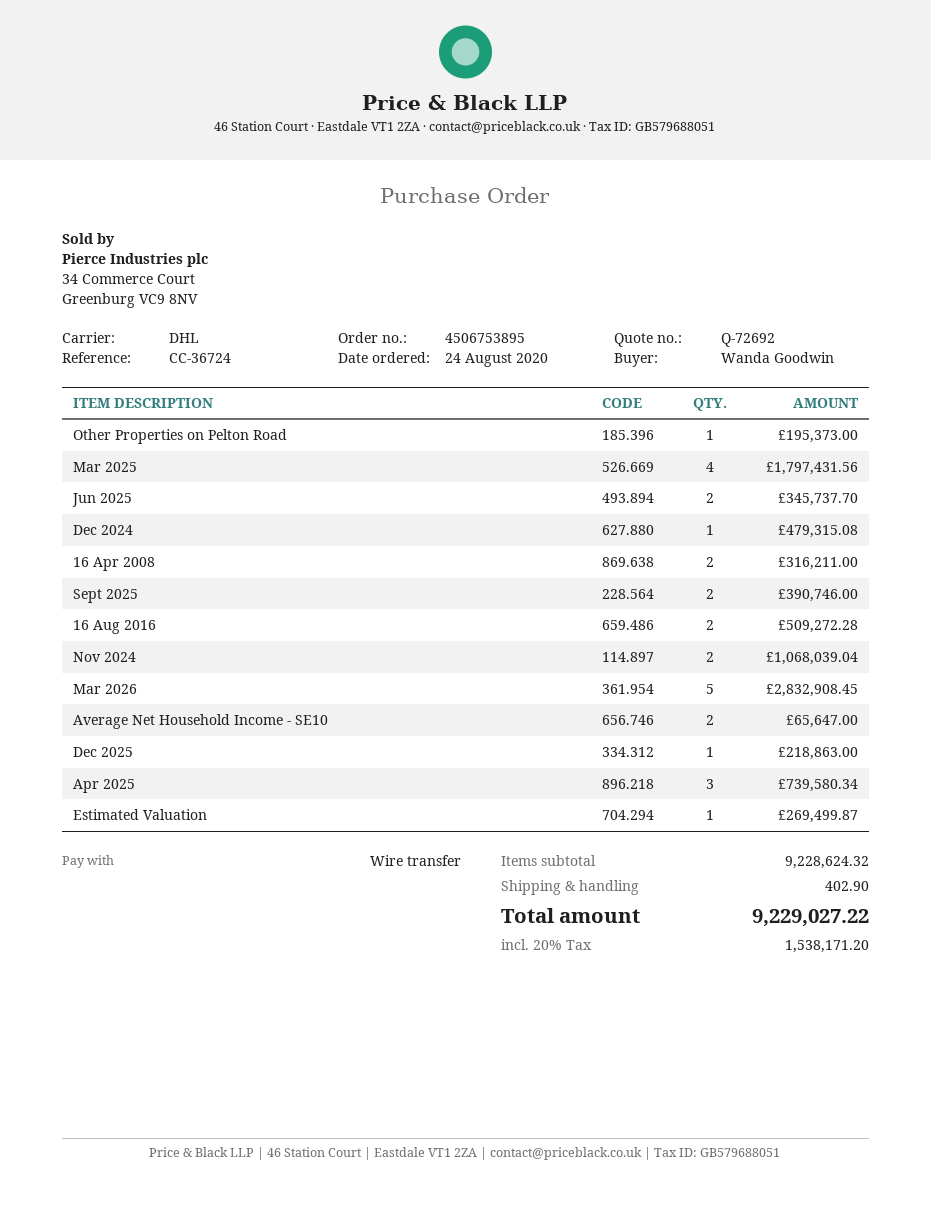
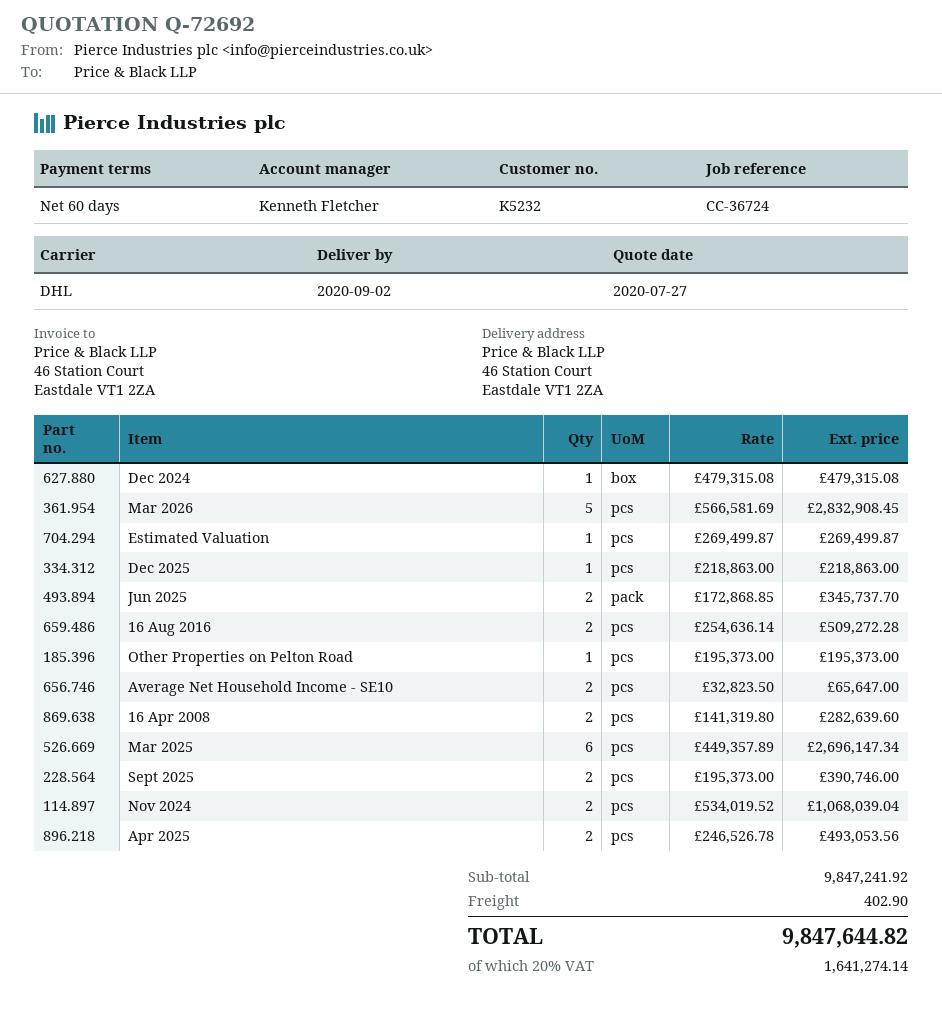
Mar 2025: 4 for 1797431.56 -> 6 for 2696147.34
16 Apr 2008: 2 for 316211.00 -> 2 for 282639.60
Apr 2025: 3 for 739580.34 -> 2 for 493053.56
subtotal: 9228624.32 -> 9847241.92
tax: 20% = 1538171.20 -> 20% = 1641274.14
total: 9229027.22 -> 9847644.82

